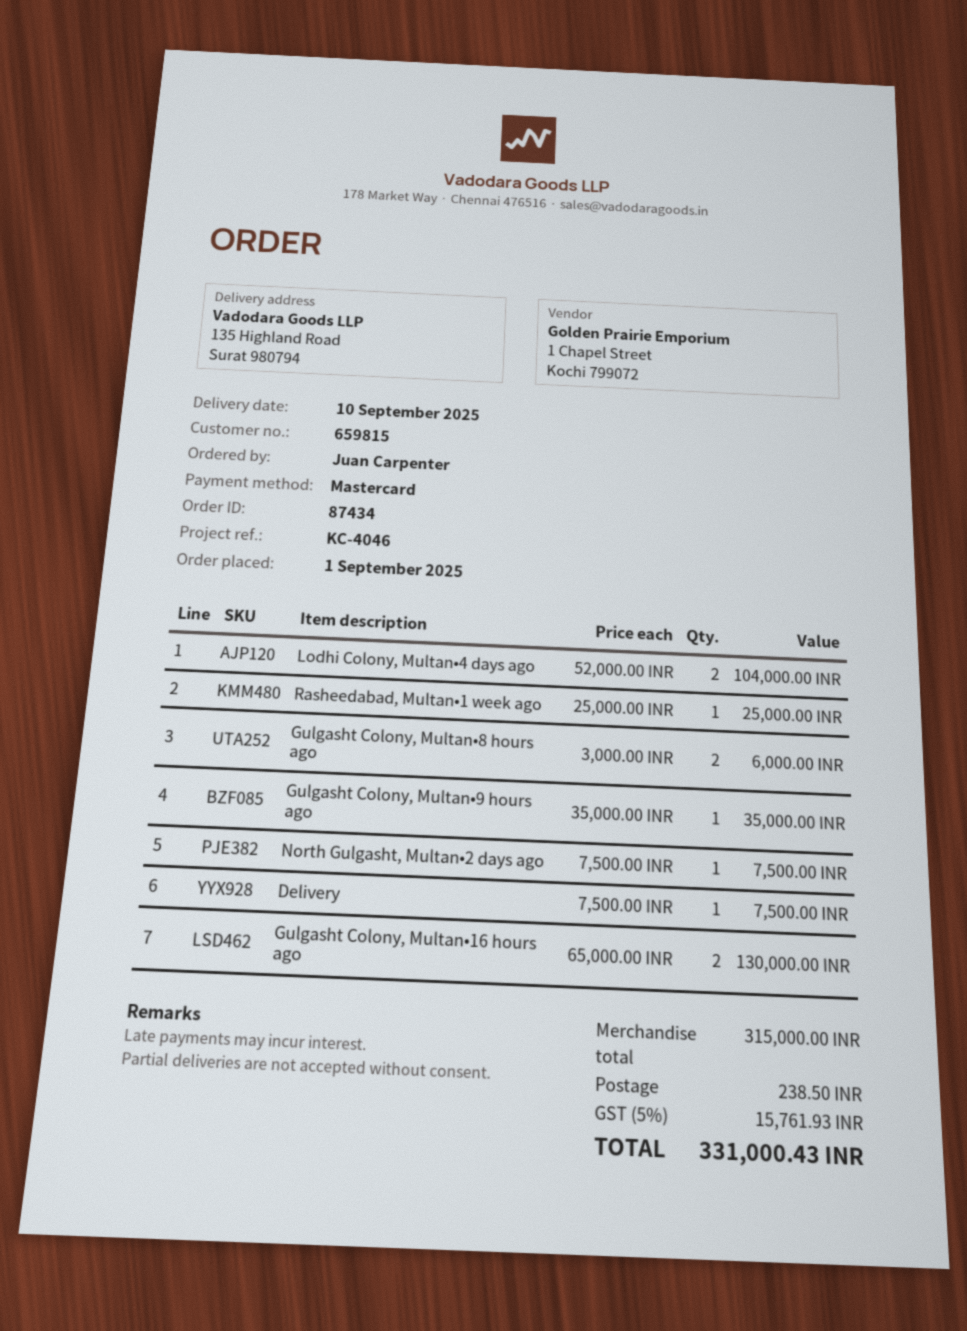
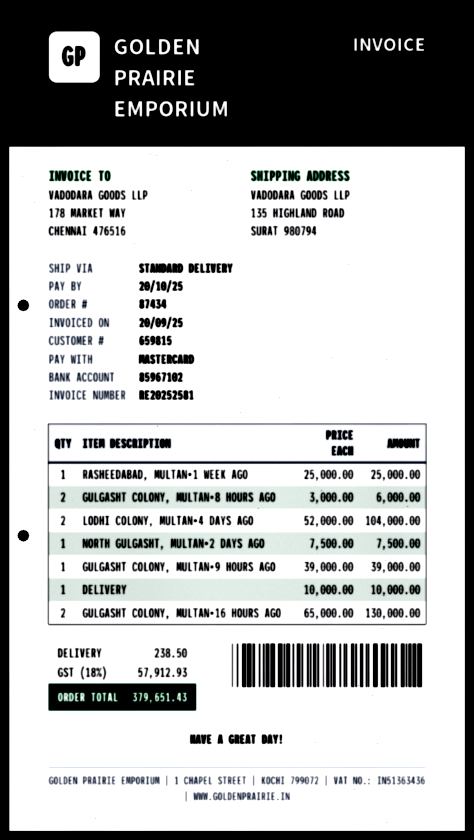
Gulgasht Colony, Multan•9 hours ago: 1 x 35000.00 = 35000.00 -> 1 x 39000.00 = 39000.00
Delivery: 1 x 7500.00 = 7500.00 -> 1 x 10000.00 = 10000.00
tax: 5% = 15761.93 -> 18% = 57912.93
total: 331000.43 -> 379651.43

